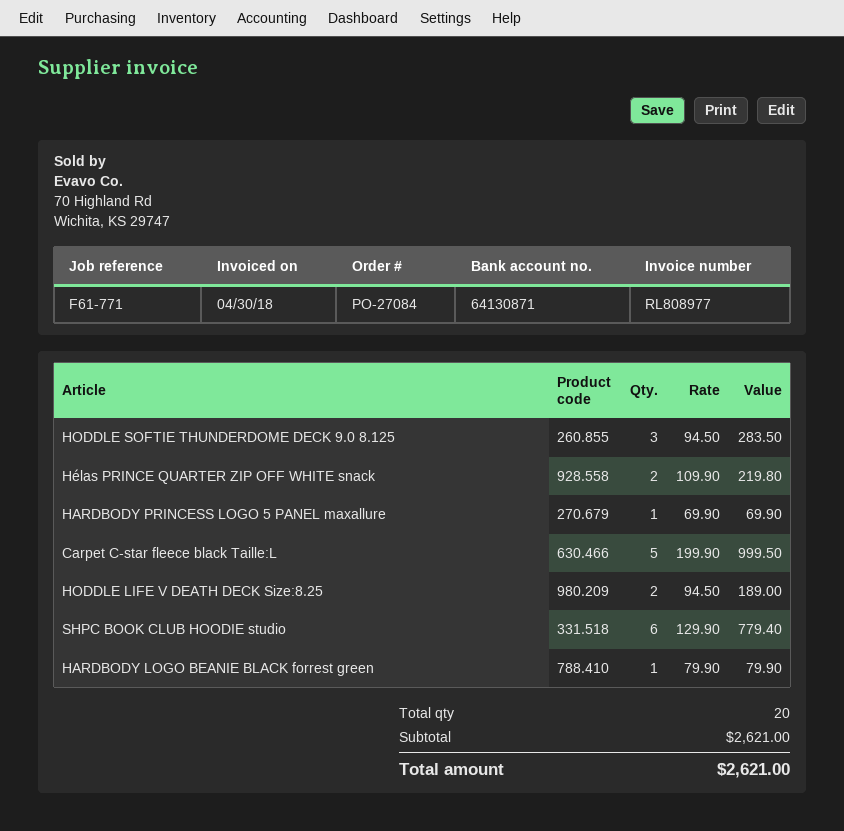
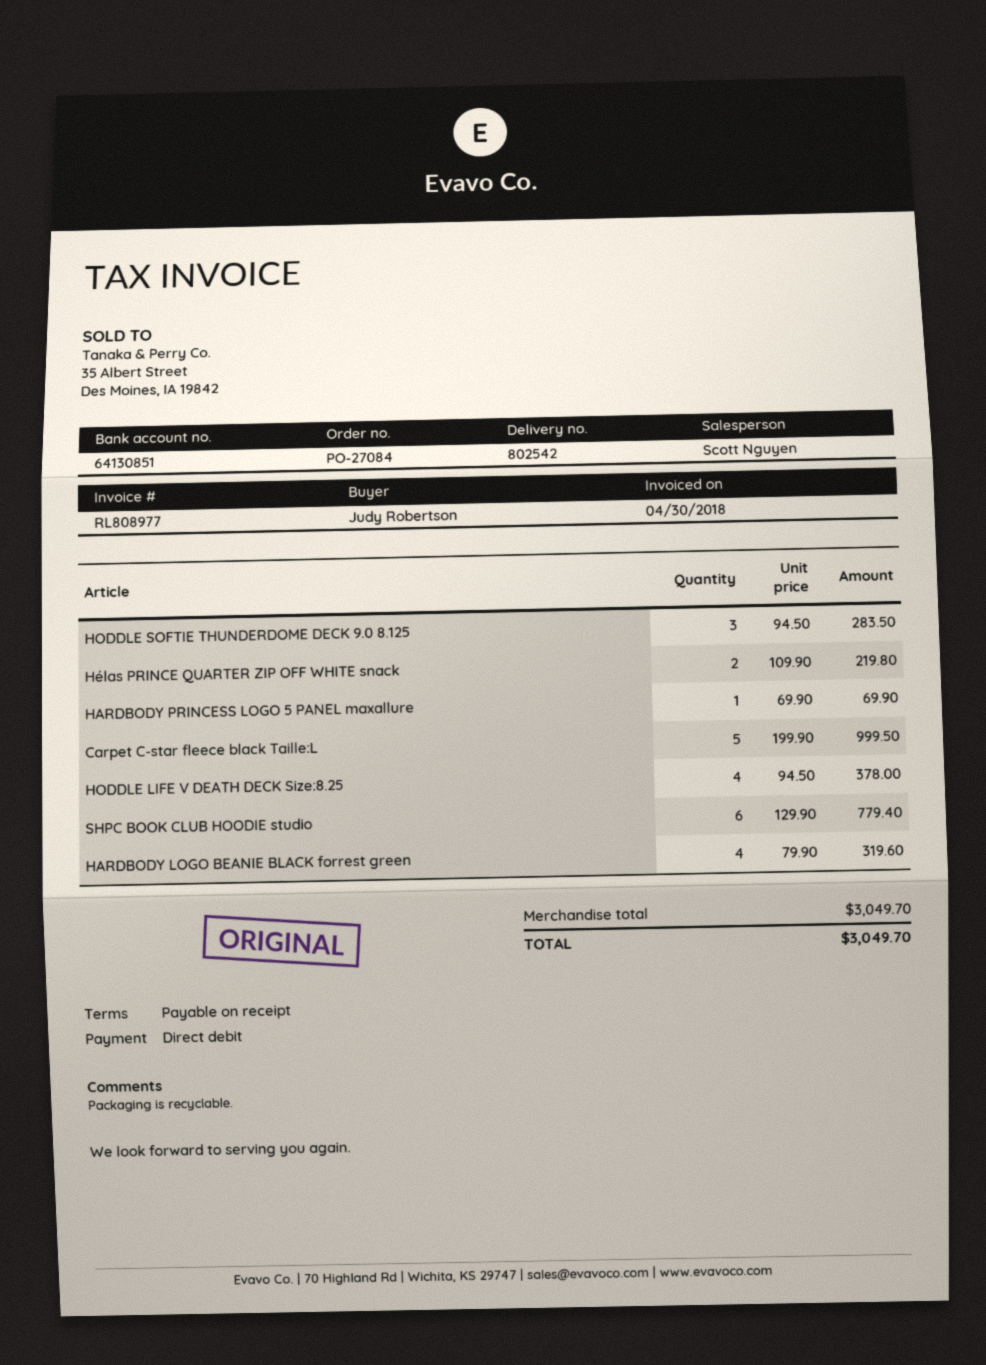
bank account: 64130871 -> 64130851
HODDLE LIFE V DEATH DECK Size:8.25: 2 x 94.50 = 189.00 -> 4 x 94.50 = 378.00
HARDBODY LOGO BEANIE BLACK forrest green: 1 x 79.90 = 79.90 -> 4 x 79.90 = 319.60
subtotal: 2621.00 -> 3049.70
total: 2621.00 -> 3049.70

